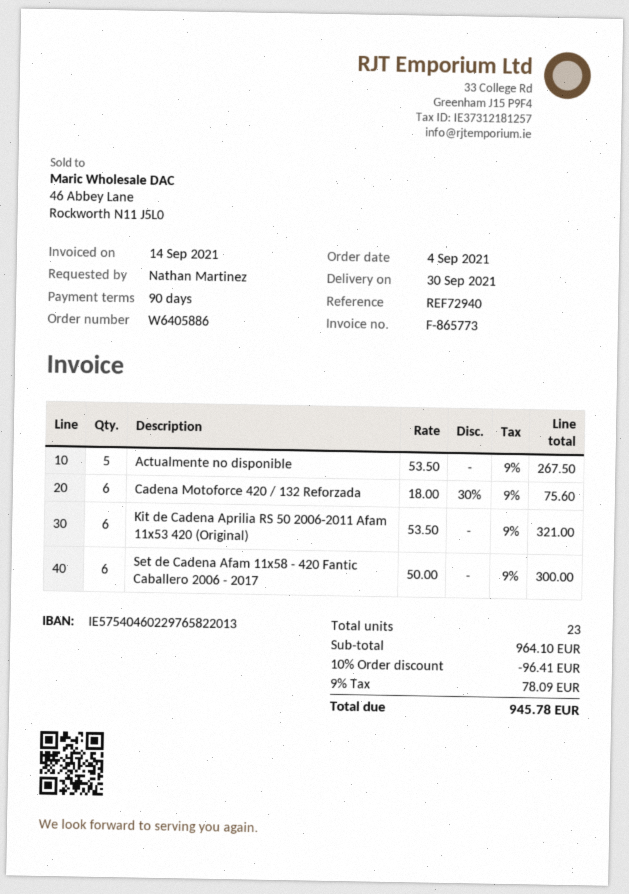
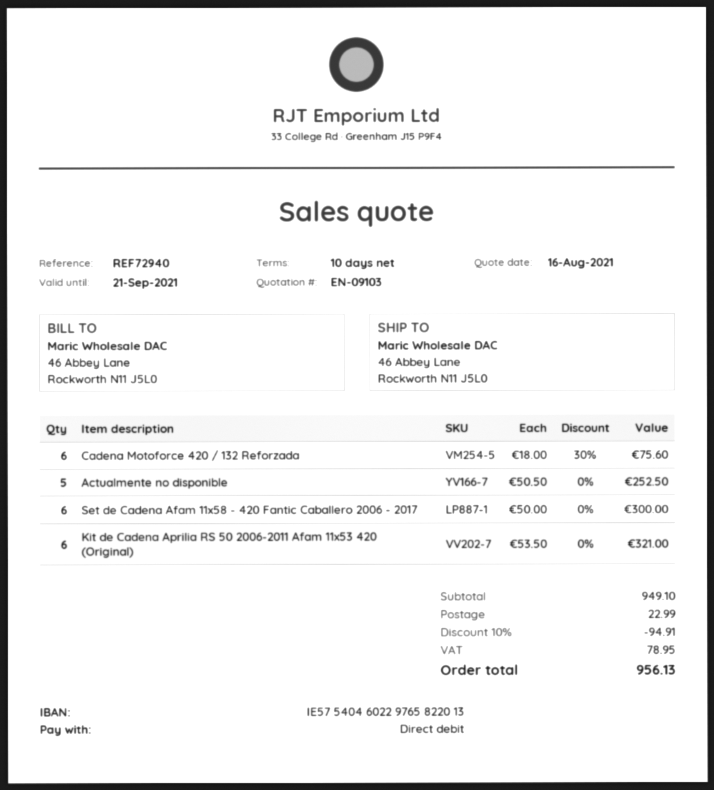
payment terms: 90 days -> 10 days
Actualmente no disponible: 5 x 53.50 = 267.50 -> 5 x 50.50 = 252.50
subtotal: 964.10 -> 949.10
discount: 10% = 96.41 -> 10% = 94.91
shipping: none -> 22.99
tax: 78.09 -> 78.95
total: 945.78 -> 956.13

